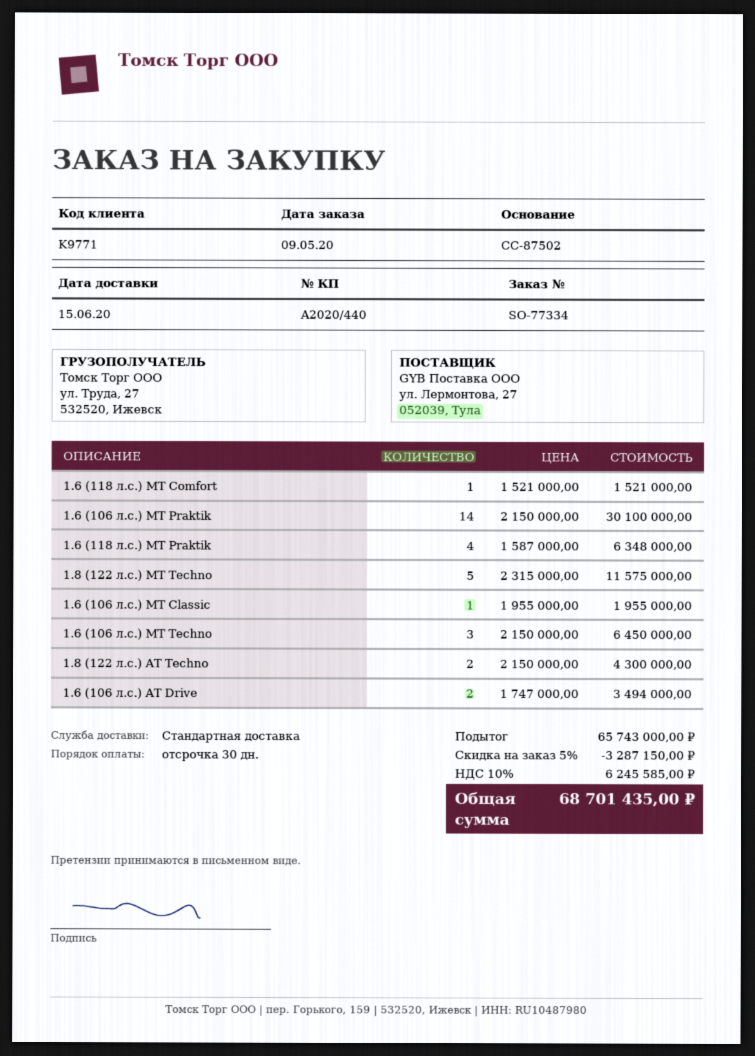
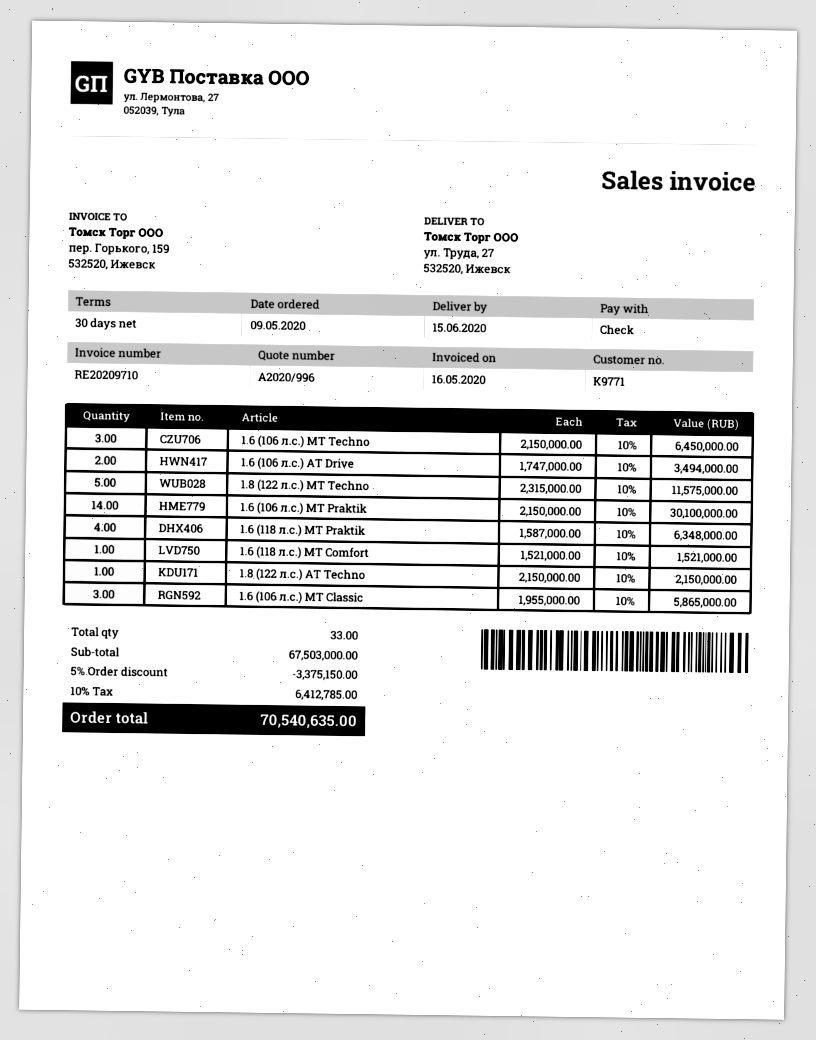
quote number: A2020/440 -> A2020/996
1.6 (106 л.с.) MT Classic: 1 x 1955000.00 = 1955000.00 -> 3 x 1955000.00 = 5865000.00
1.8 (122 л.с.) AT Techno: 2 x 2150000.00 = 4300000.00 -> 1 x 2150000.00 = 2150000.00
subtotal: 65743000.00 -> 67503000.00
discount: 5% = 3287150.00 -> 5% = 3375150.00
tax: 10% = 6245585.00 -> 10% = 6412785.00
total: 68701435.00 -> 70540635.00

